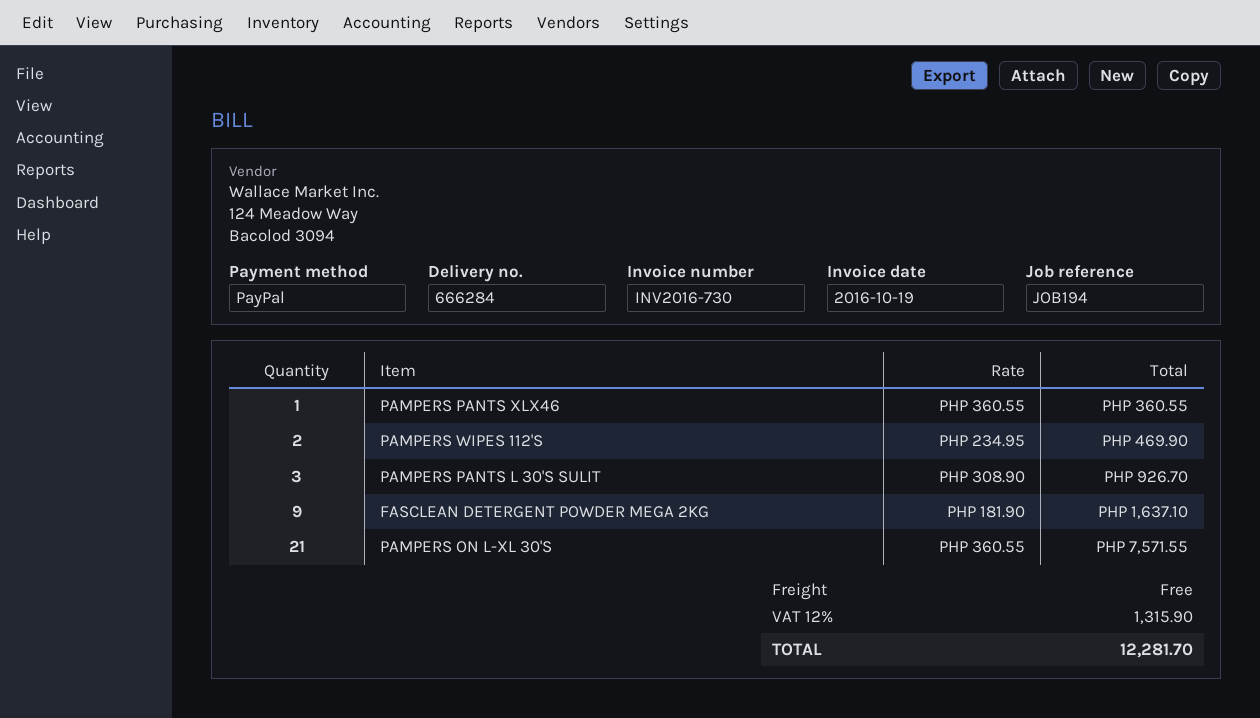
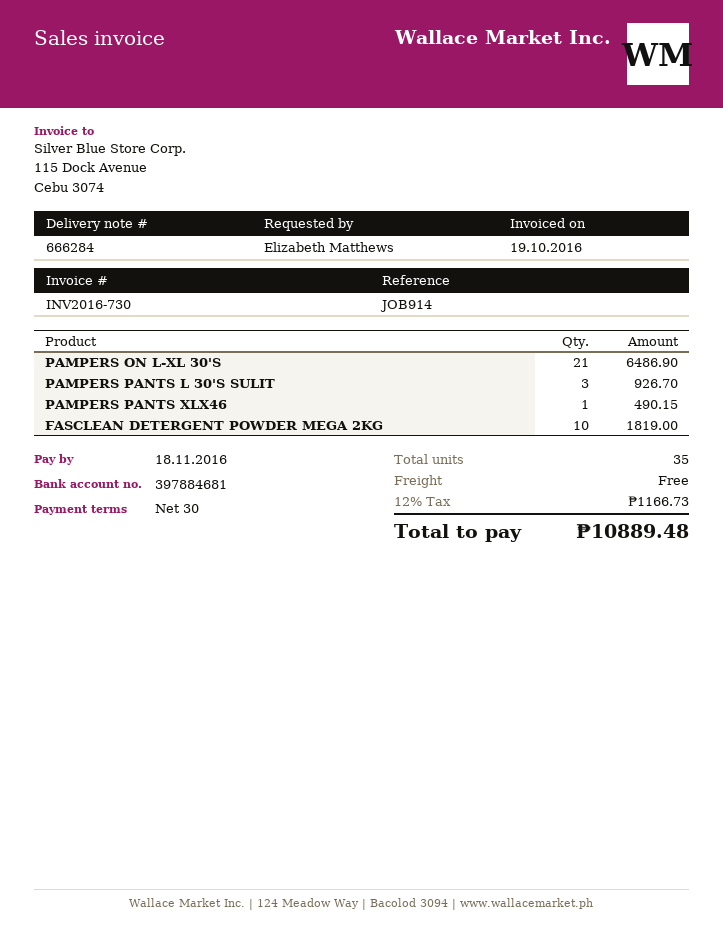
reference: JOB194 -> JOB914
PAMPERS PANTS XLX46: 1 for 360.55 -> 1 for 490.15
PAMPERS WIPES 112'S: 2 for 469.90 -> none
FASCLEAN DETERGENT POWDER MEGA 2KG: 9 for 1637.10 -> 10 for 1819.00
PAMPERS ON L-XL 30'S: 21 for 7571.55 -> 21 for 6486.90
tax: 12% = 1315.90 -> 12% = 1166.73
total: 12281.70 -> 10889.48

